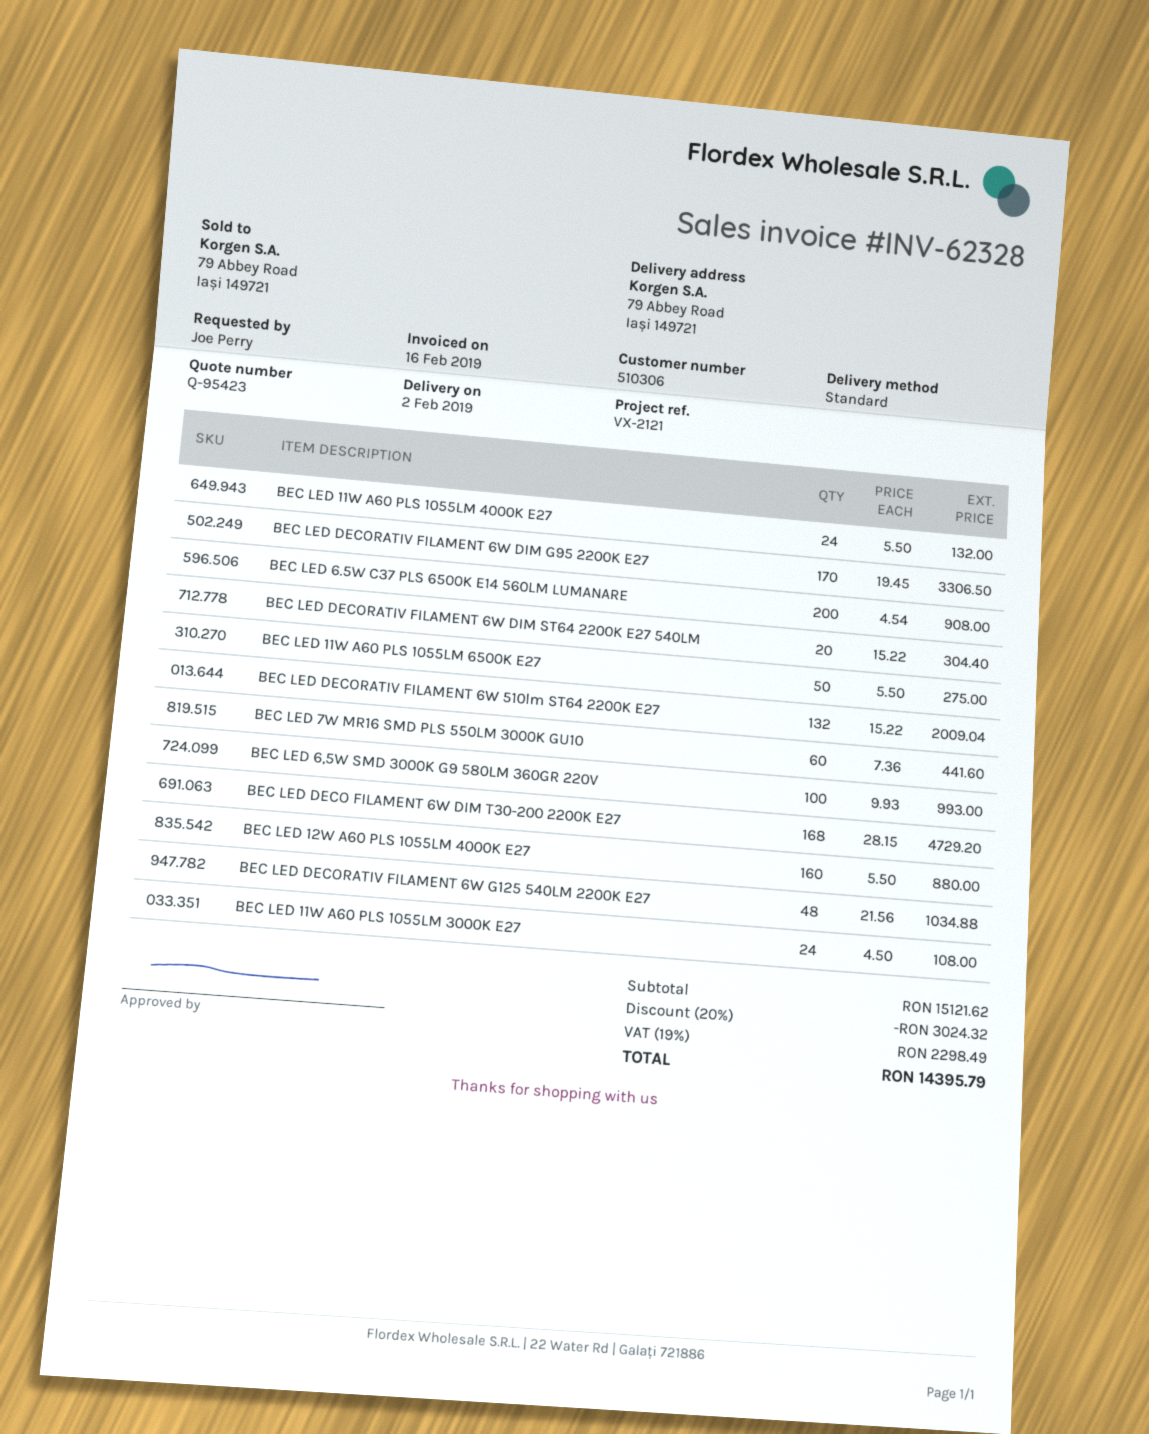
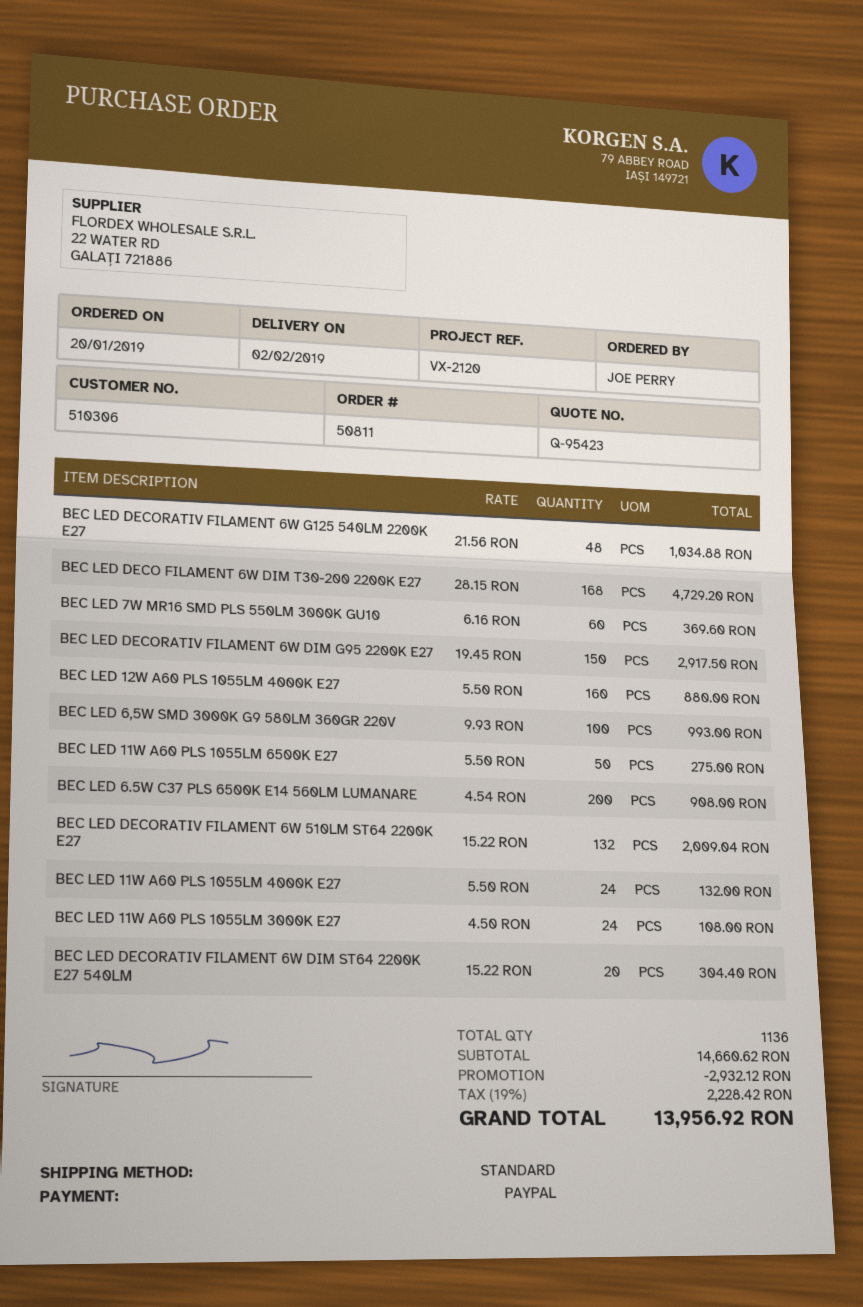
reference: VX-2121 -> VX-2120
BEC LED DECORATIV FILAMENT 6W DIM G95 2200K E27: 170 x 19.45 = 3306.50 -> 150 x 19.45 = 2917.50
BEC LED 7W MR16 SMD PLS 550LM 3000K GU10: 60 x 7.36 = 441.60 -> 60 x 6.16 = 369.60
subtotal: 15121.62 -> 14660.62
discount: 3024.32 -> 2932.12
tax: 19% = 2298.49 -> 19% = 2228.42
total: 14395.79 -> 13956.92

